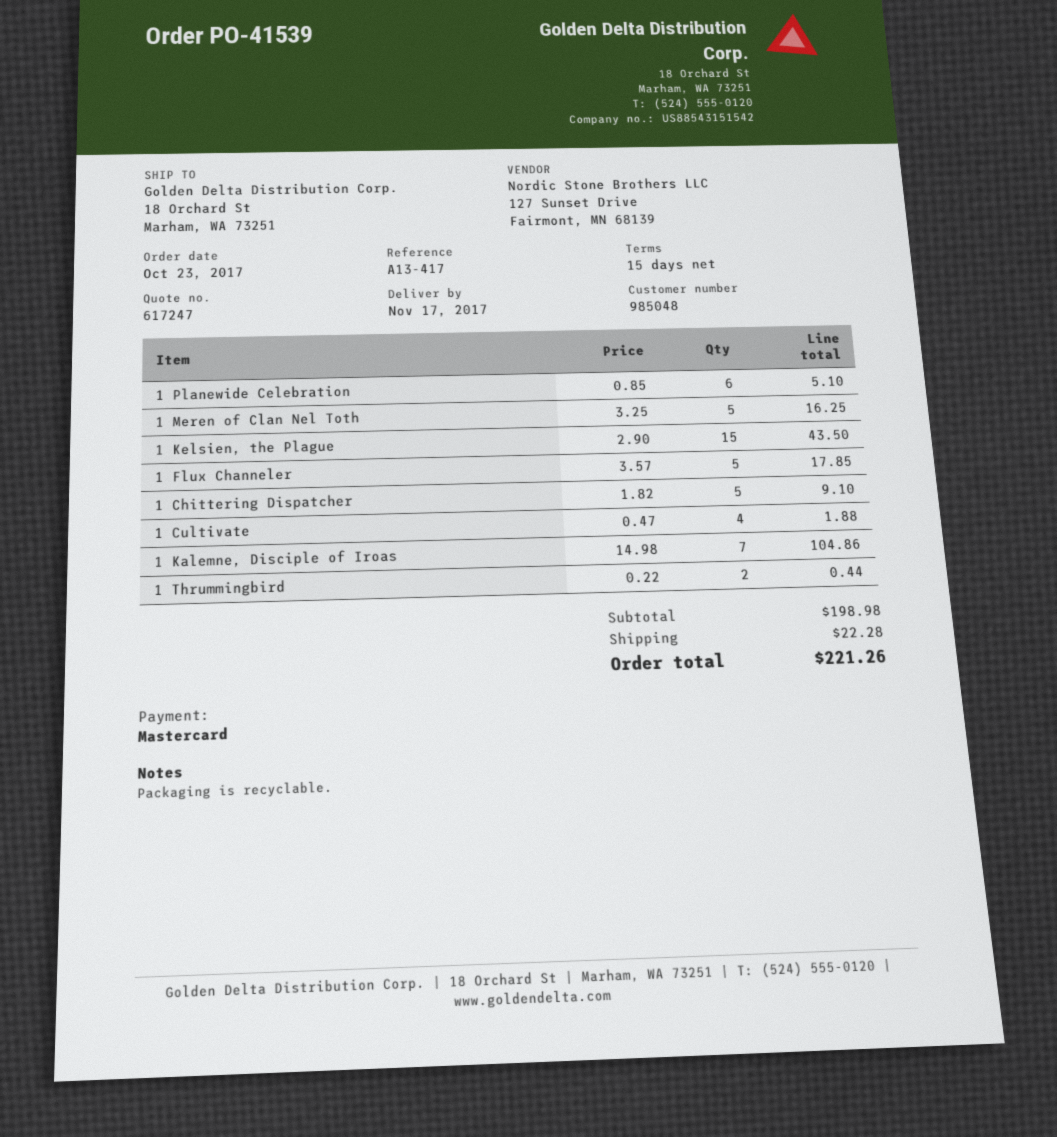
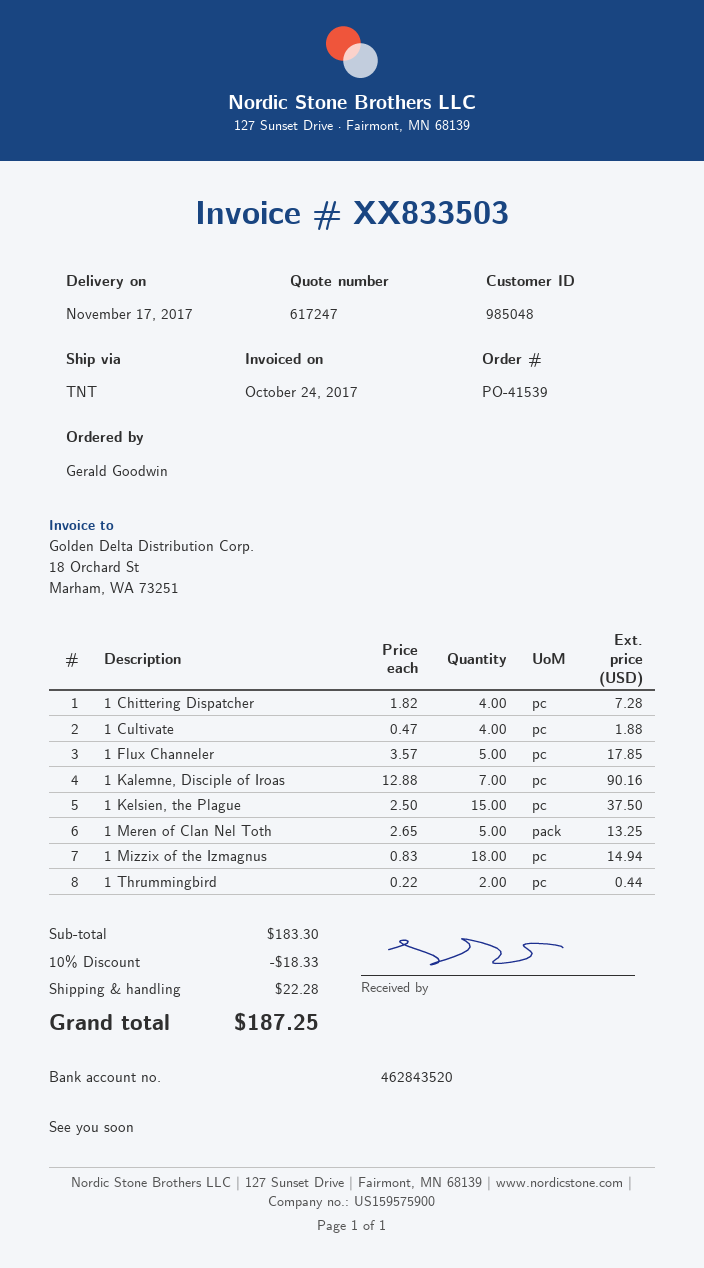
1 Planewide Celebration: 6 x 0.85 = 5.10 -> none
1 Meren of Clan Nel Toth: 5 x 3.25 = 16.25 -> 5 x 2.65 = 13.25
1 Kelsien, the Plague: 15 x 2.90 = 43.50 -> 15 x 2.50 = 37.50
1 Chittering Dispatcher: 5 x 1.82 = 9.10 -> 4 x 1.82 = 7.28
1 Kalemne, Disciple of Iroas: 7 x 14.98 = 104.86 -> 7 x 12.88 = 90.16
1 Mizzix of the Izmagnus: none -> 18 x 0.83 = 14.94
subtotal: 198.98 -> 183.30
discount: none -> 10% = 18.33
total: 221.26 -> 187.25

